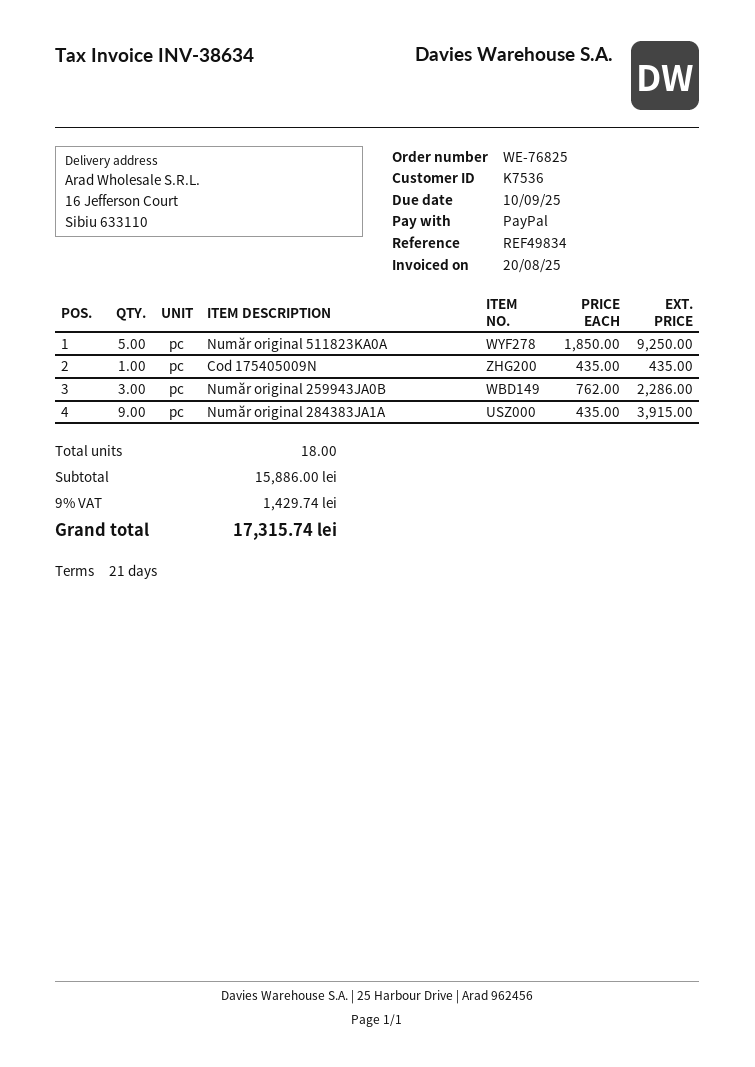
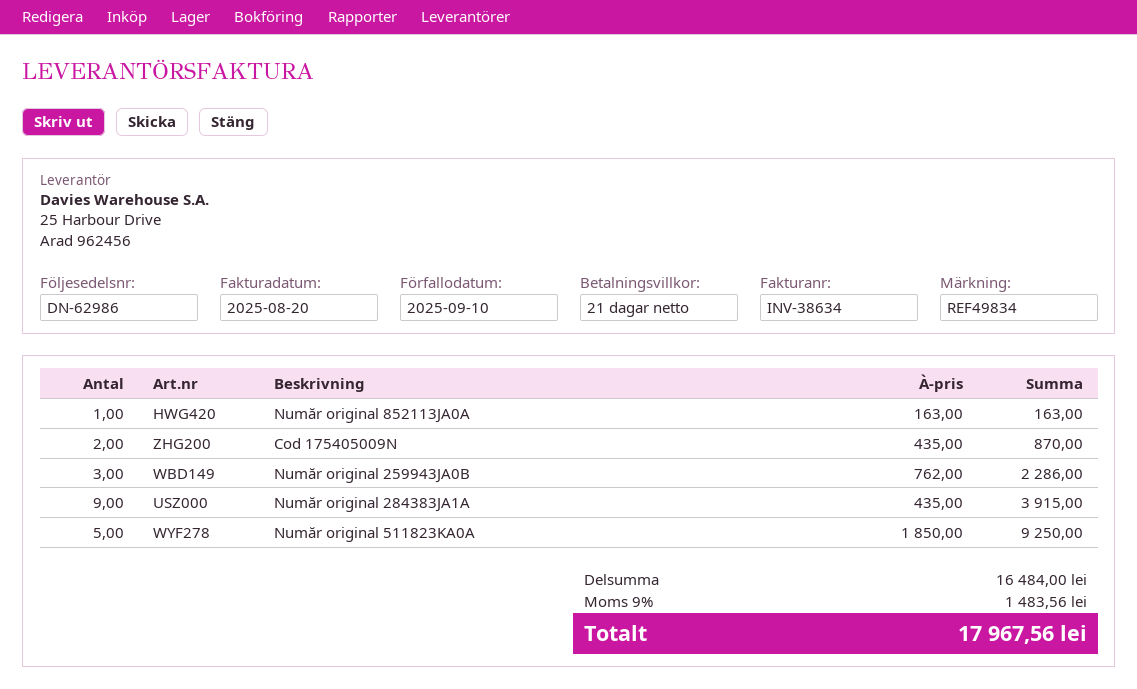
Cod 175405009N: 1 x 435.00 = 435.00 -> 2 x 435.00 = 870.00
Număr original 852113JA0A: none -> 1 x 163.00 = 163.00
subtotal: 15886.00 -> 16484.00
tax: 9% = 1429.74 -> 9% = 1483.56
total: 17315.74 -> 17967.56

